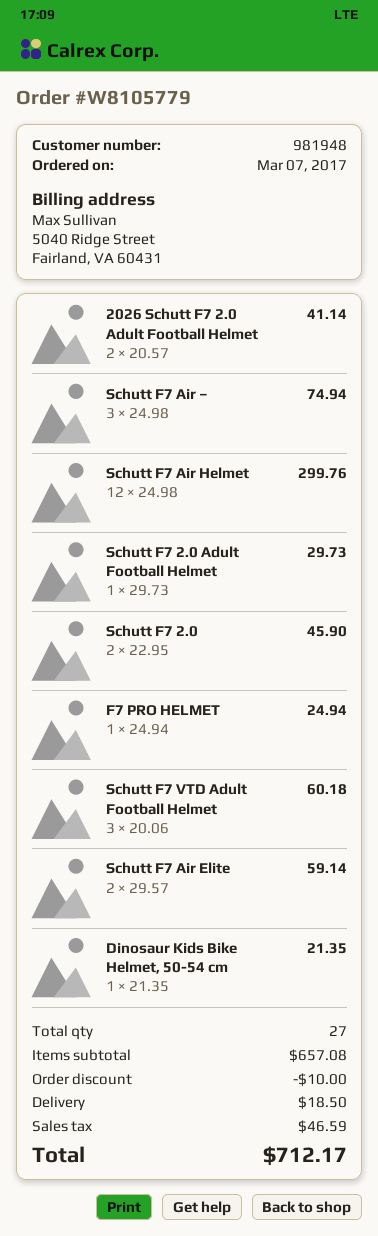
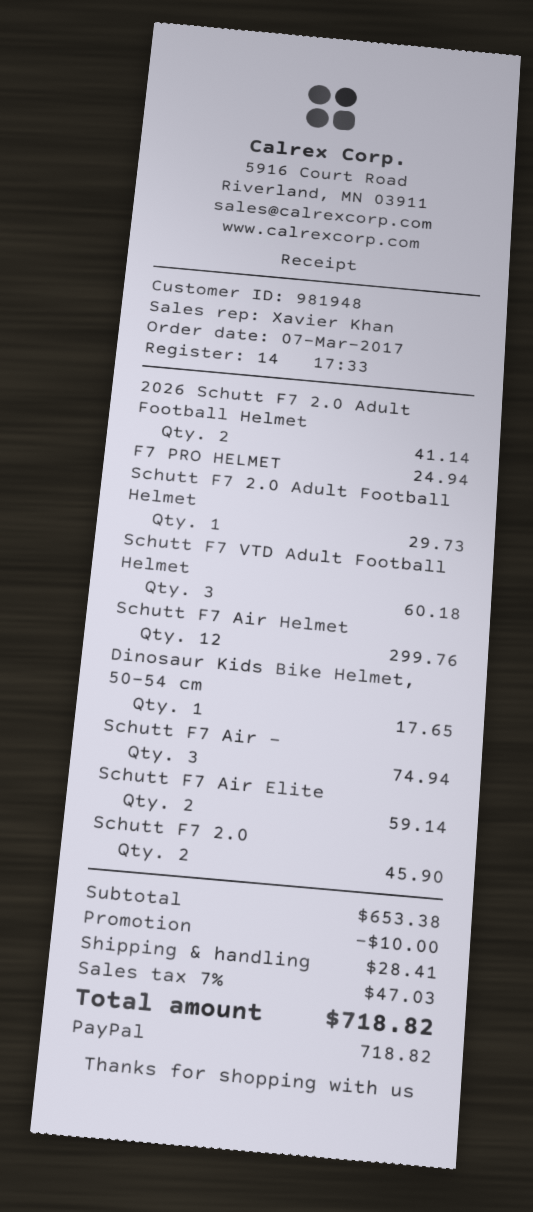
Dinosaur Kids Bike Helmet, 50-54 cm: 1 for 21.35 -> 1 for 17.65
subtotal: 657.08 -> 653.38
shipping: 18.50 -> 28.41
tax: 46.59 -> 47.03
total: 712.17 -> 718.82

